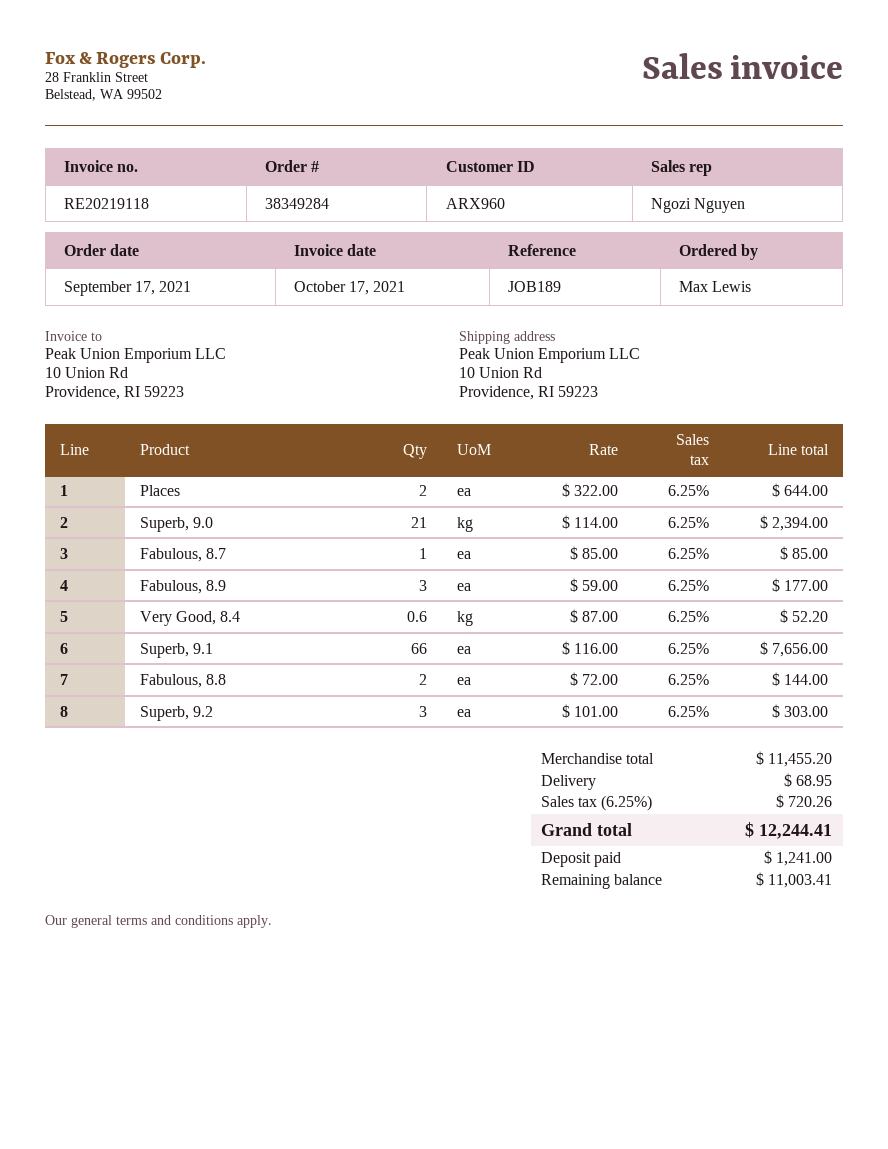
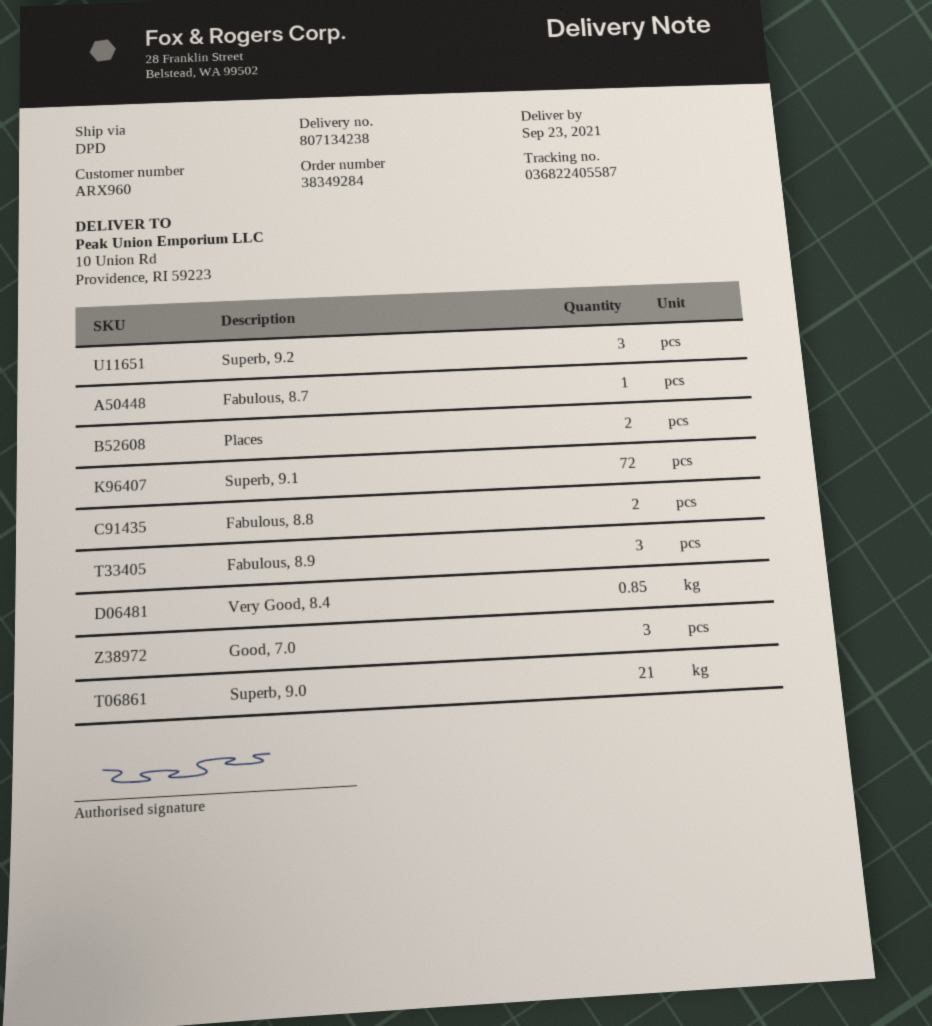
Very Good, 8.4: 0.6 -> 0.85
Superb, 9.1: 66 -> 72
Good, 7.0: none -> 3

